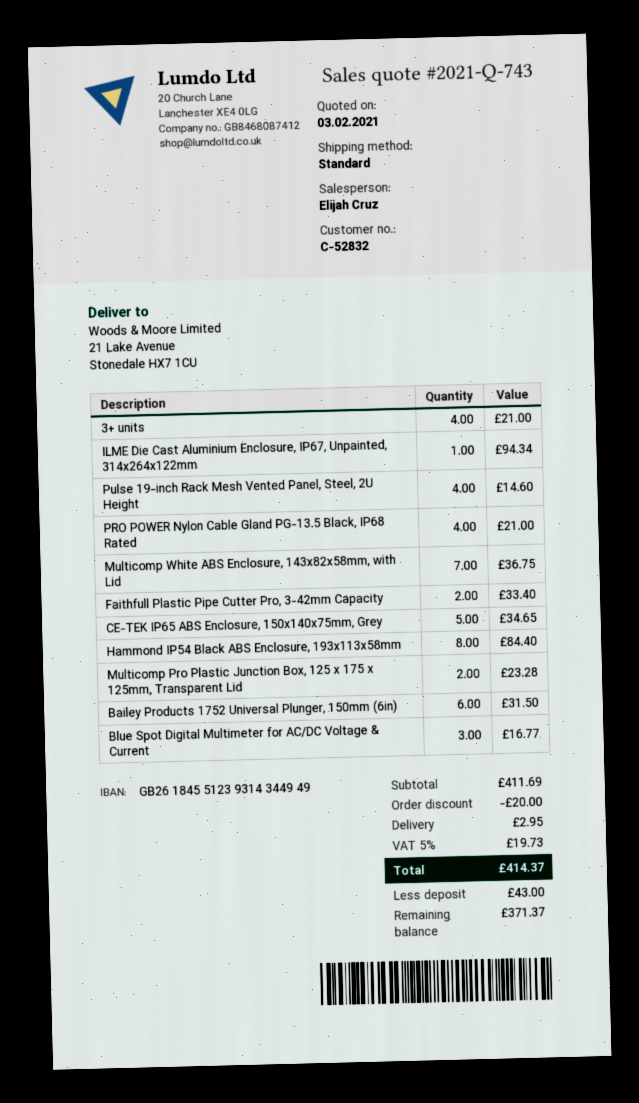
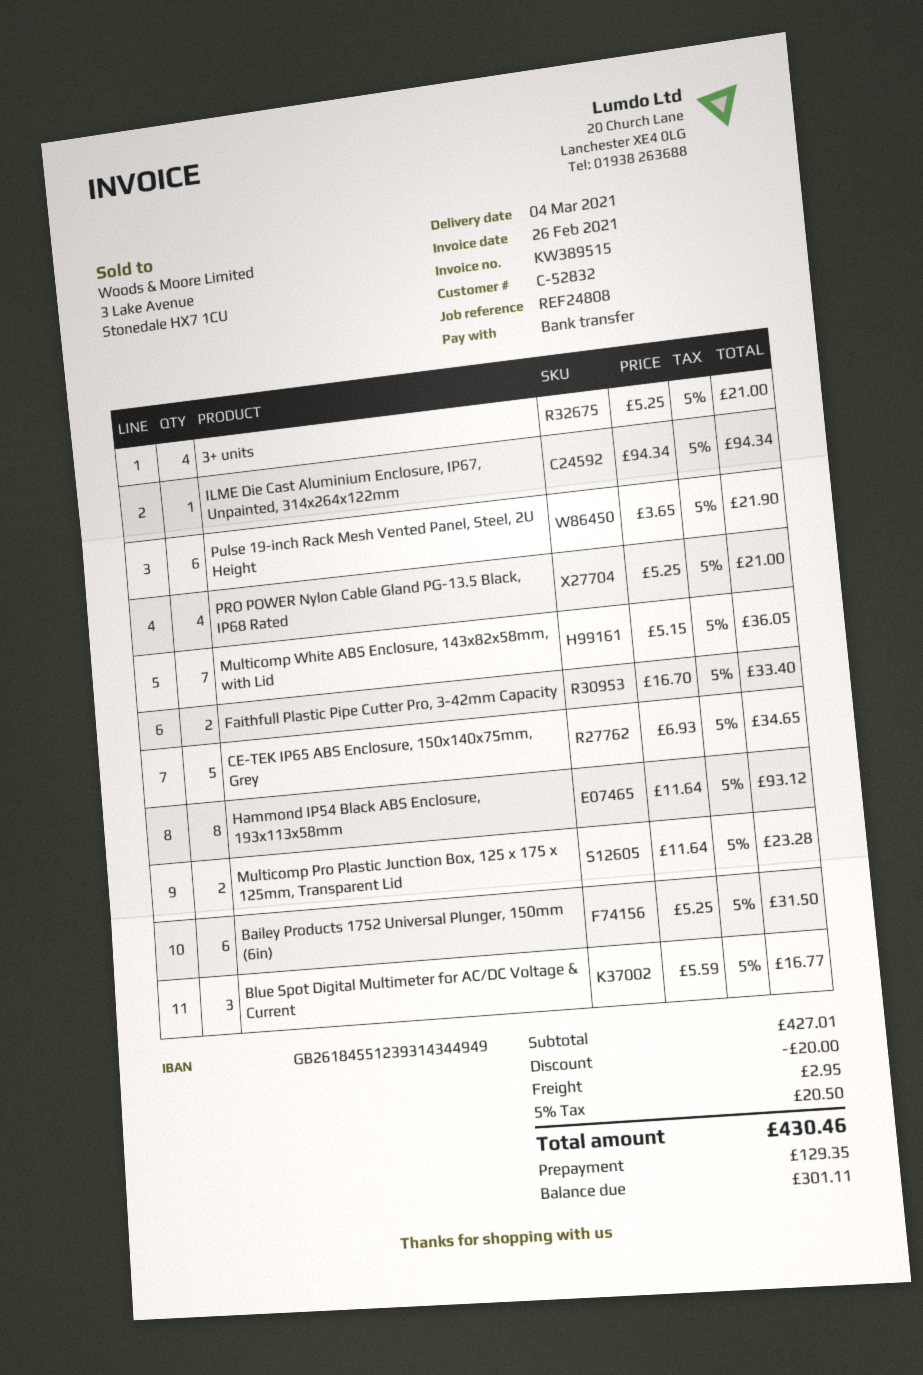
Pulse 19-inch Rack Mesh Vented Panel, Steel, 2U Height: 4 for 14.60 -> 6 for 21.90
Multicomp White ABS Enclosure, 143x82x58mm, with Lid: 7 for 36.75 -> 7 for 36.05
Hammond IP54 Black ABS Enclosure, 193x113x58mm: 8 for 84.40 -> 8 for 93.12
subtotal: 411.69 -> 427.01
tax: 5% = 19.73 -> 5% = 20.50
total: 414.37 -> 430.46
deposit: 43.00 -> 129.35
balance: 371.37 -> 301.11

